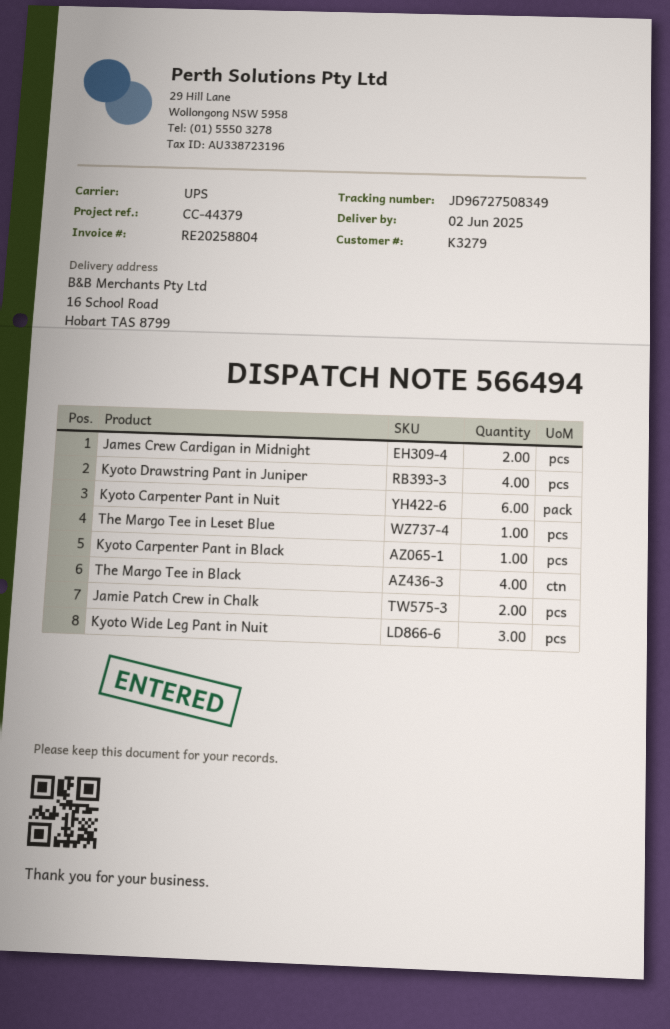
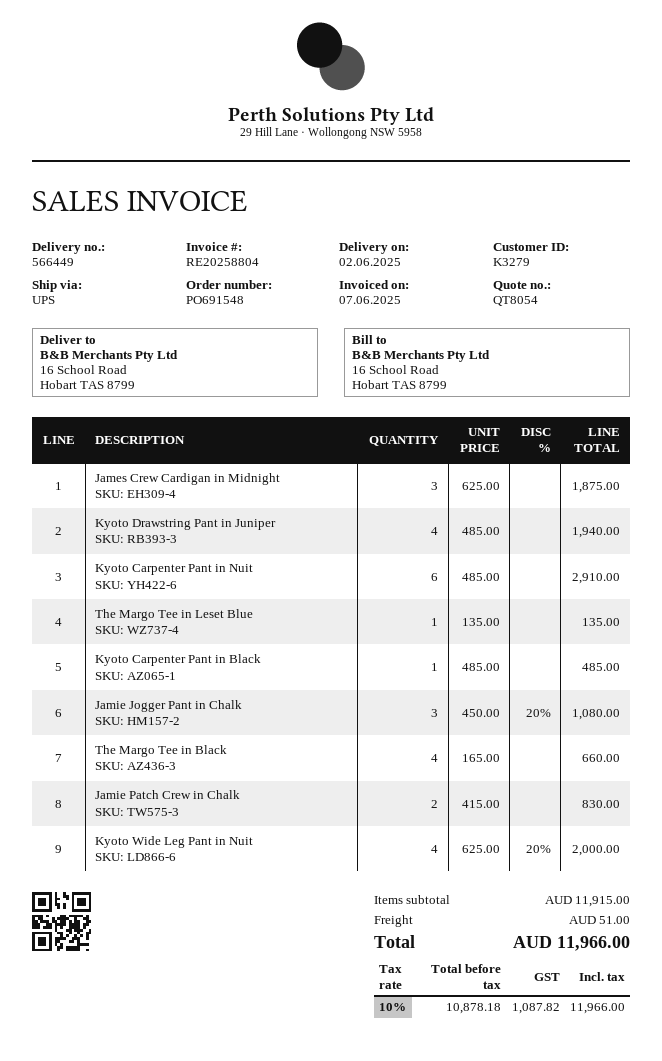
delivery note number: 566494 -> 566449
James Crew Cardigan in Midnight: 2 -> 3
Kyoto Wide Leg Pant in Nuit: 3 -> 4
Jamie Jogger Pant in Chalk: none -> 3

